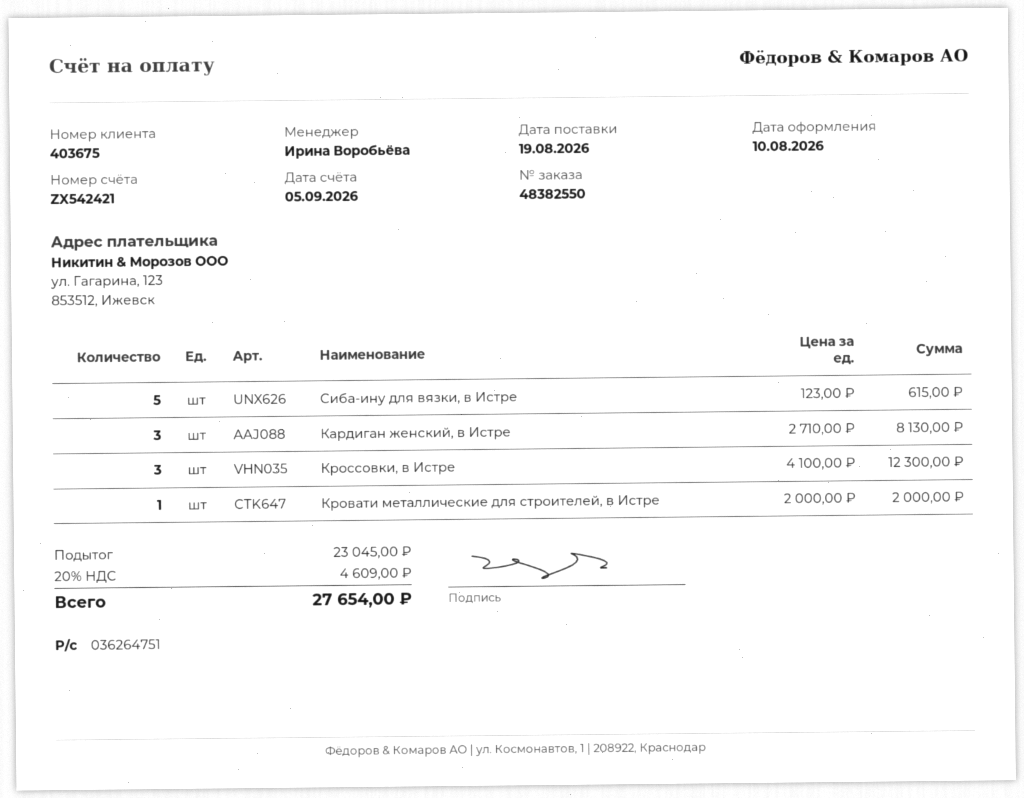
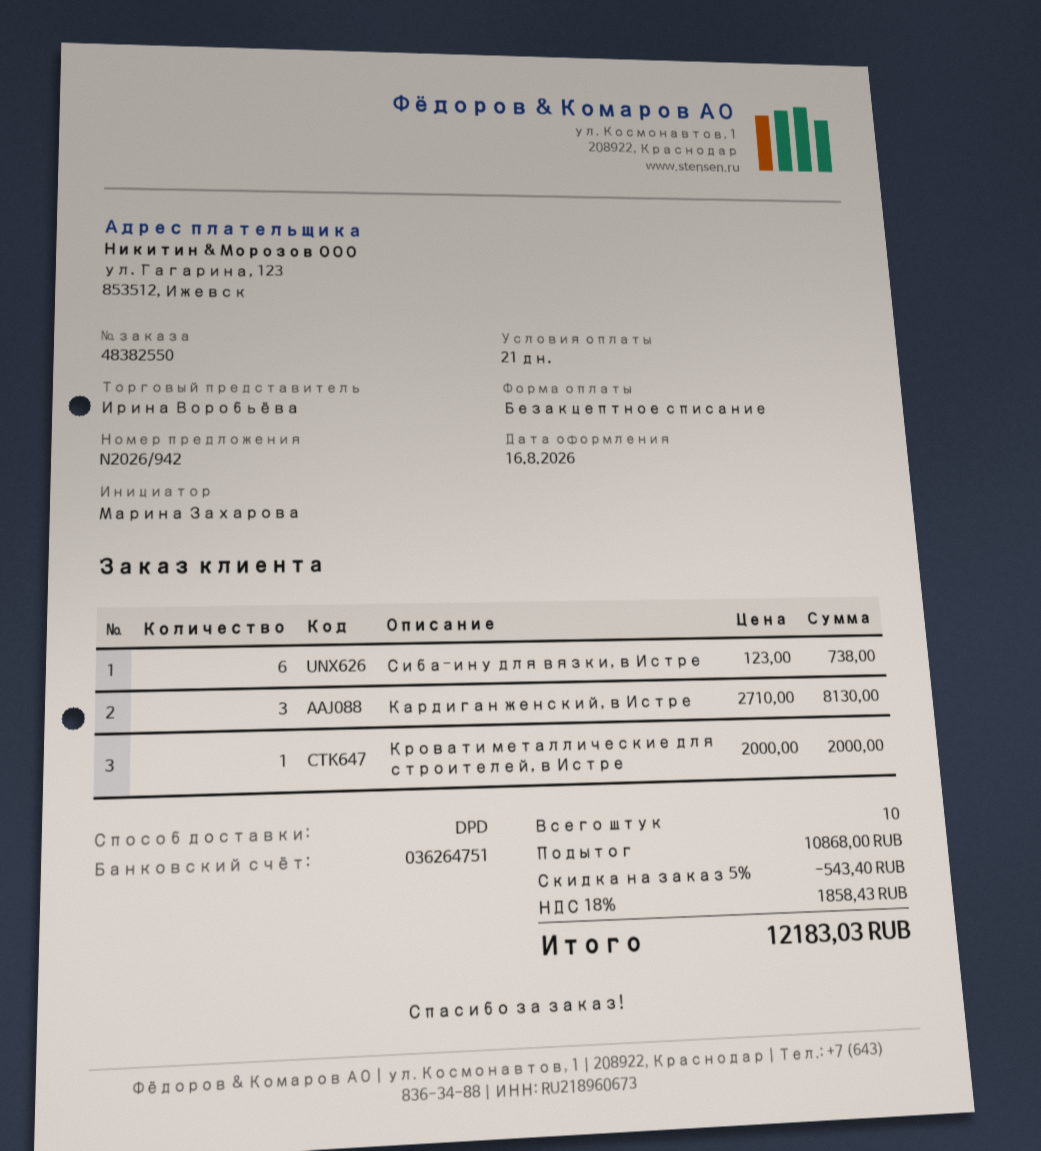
order date: 2026-08-10 -> 2026-08-16
Сиба-ину для вязки, в Истре: 5 x 123.00 = 615.00 -> 6 x 123.00 = 738.00
Кроссовки, в Истре: 3 x 4100.00 = 12300.00 -> none
subtotal: 23045.00 -> 10868.00
discount: none -> 5% = 543.40
tax: 20% = 4609.00 -> 18% = 1858.43
total: 27654.00 -> 12183.03

